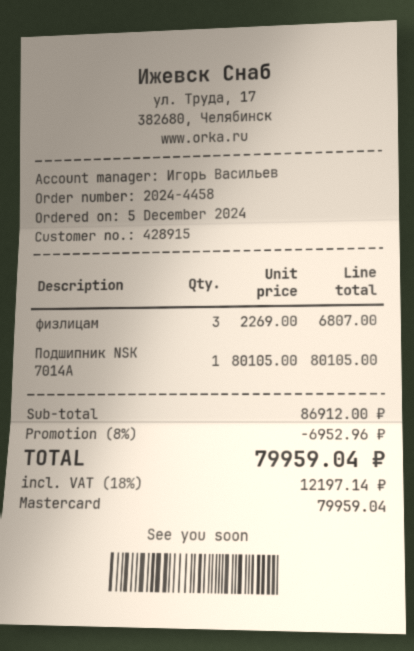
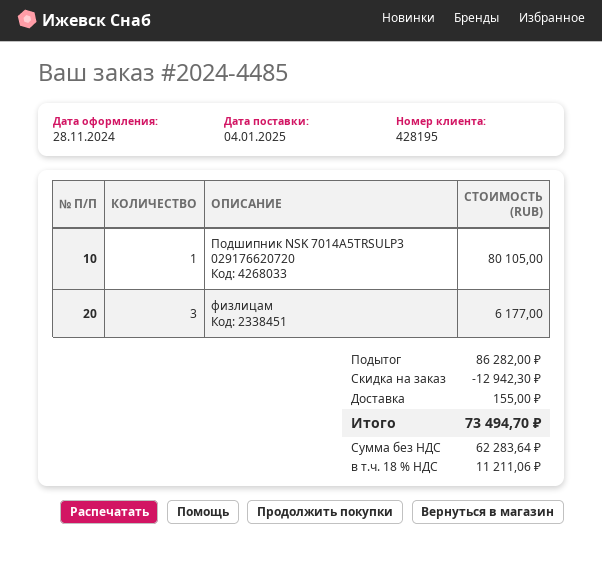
order number: 2024-4458 -> 2024-4485
order date: 2024-12-05 -> 2024-11-28
customer number: 428915 -> 428195
физлицам: 3 for 6807.00 -> 3 for 6177.00
subtotal: 86912.00 -> 86282.00
discount: 6952.96 -> 12942.30
shipping: none -> 155.00
tax: 18% = 12197.14 -> 18% = 11211.06
total: 79959.04 -> 73494.70

